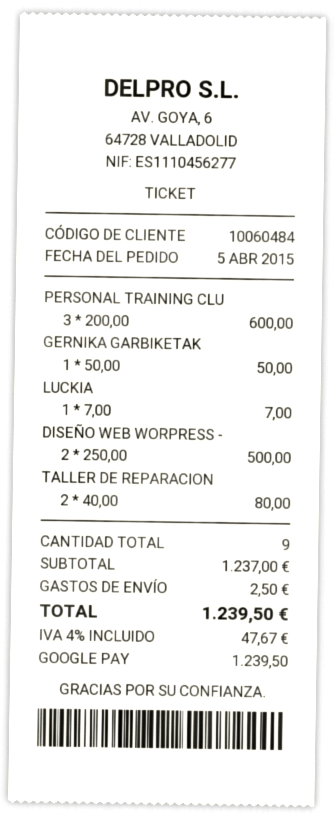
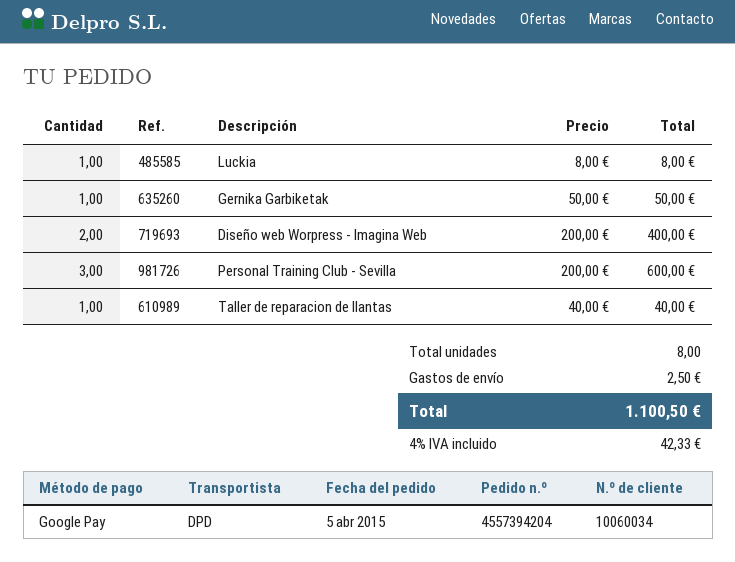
customer number: 10060484 -> 10060034
LUCKIA: 1 x 7.00 = 7.00 -> 1 x 8.00 = 8.00
DISEÑO WEB WORPRESS -: 2 x 250.00 = 500.00 -> 2 x 200.00 = 400.00
TALLER DE REPARACION: 2 x 40.00 = 80.00 -> 1 x 40.00 = 40.00
total quantity: 9 -> 8
tax: 4% = 47.67 -> 4% = 42.33
total: 1239.50 -> 1100.50

